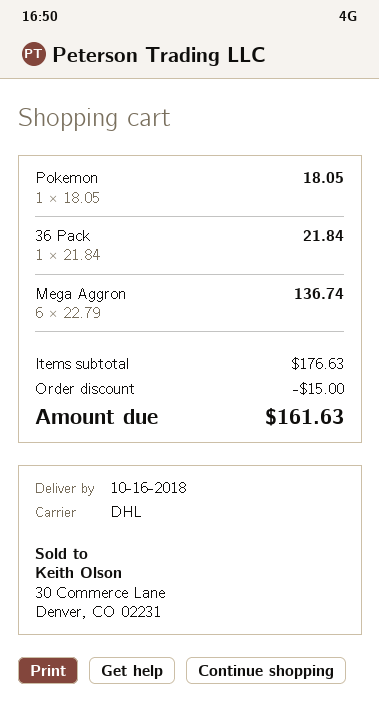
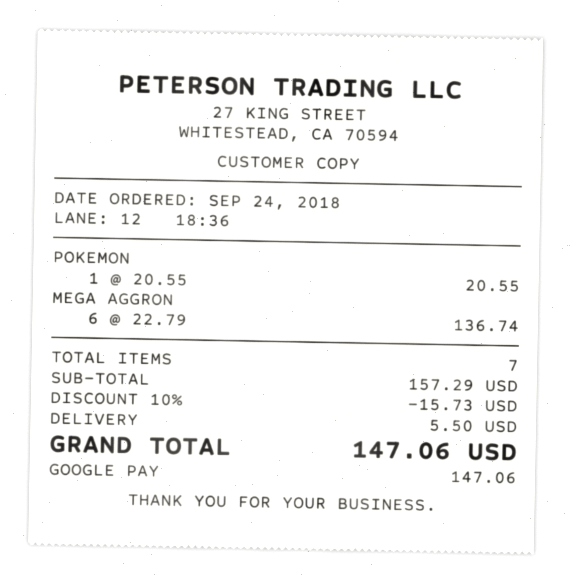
Pokemon: 1 x 18.05 = 18.05 -> 1 x 20.55 = 20.55
36 Pack: 1 x 21.84 = 21.84 -> none
subtotal: 176.63 -> 157.29
discount: 15.00 -> 15.73
shipping: none -> 5.50
total: 161.63 -> 147.06

